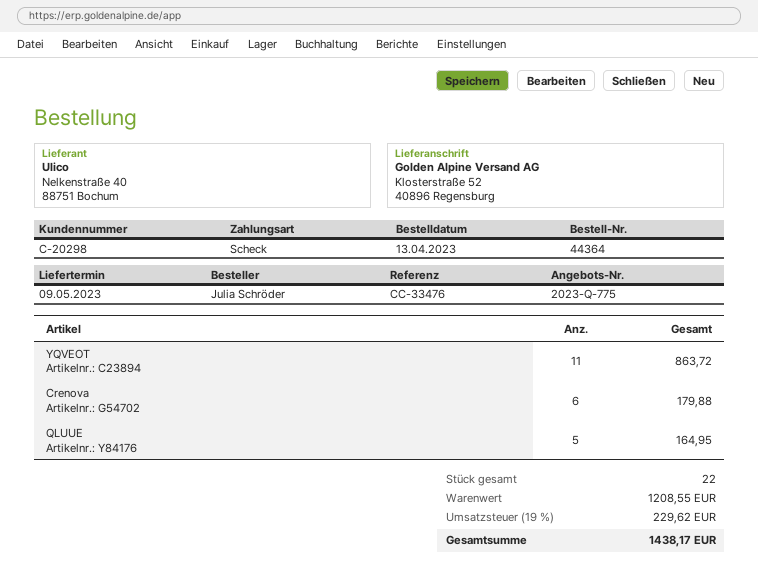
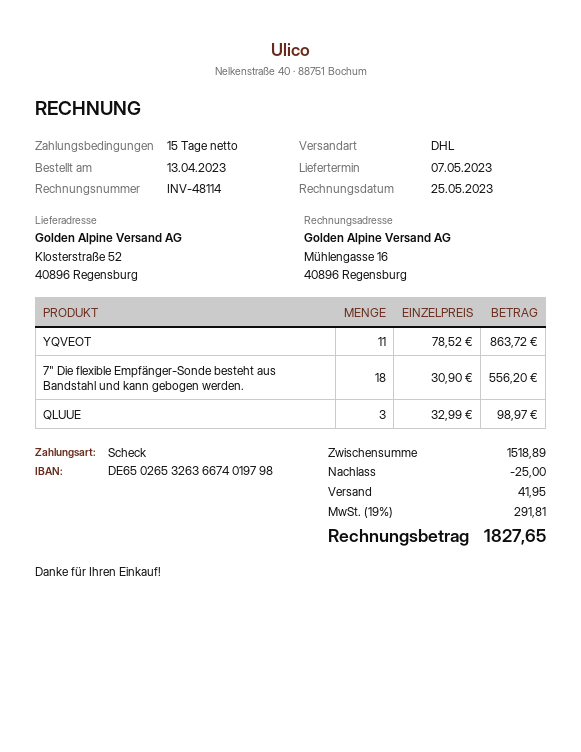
delivery date: 2023-05-09 -> 2023-05-07
Crenova: 6 for 179.88 -> none
QLUUE: 5 for 164.95 -> 3 for 98.97
7" Die flexible Empfänger-Sonde besteht aus Bandstahl und kann gebogen werden.: none -> 18 for 556.20
subtotal: 1208.55 -> 1518.89
discount: none -> 25.00
shipping: none -> 41.95
tax: 19% = 229.62 -> 19% = 291.81
total: 1438.17 -> 1827.65

